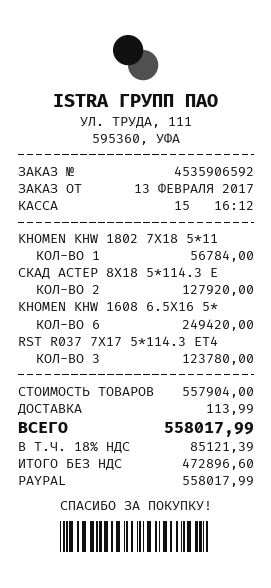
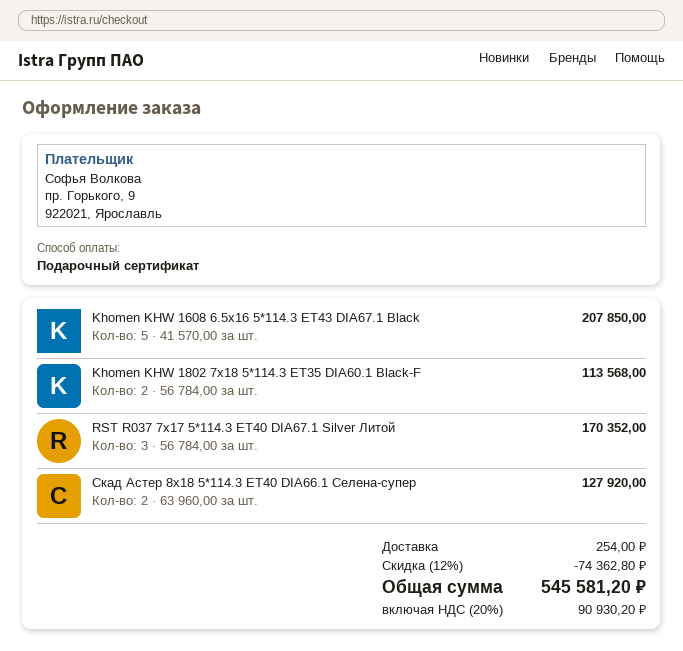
payment method: PayPal -> gift card
KHOMEN KHW 1802 7X18 5*11: 1 for 56784.00 -> 2 for 113568.00
KHOMEN KHW 1608 6.5X16 5*: 6 for 249420.00 -> 5 for 207850.00
RST R037 7X17 5*114.3 ET4: 3 for 123780.00 -> 3 for 170352.00
discount: none -> 12% = 74362.80
shipping: 113.99 -> 254.00
tax: 18% = 85121.39 -> 20% = 90930.20
total: 558017.99 -> 545581.20

